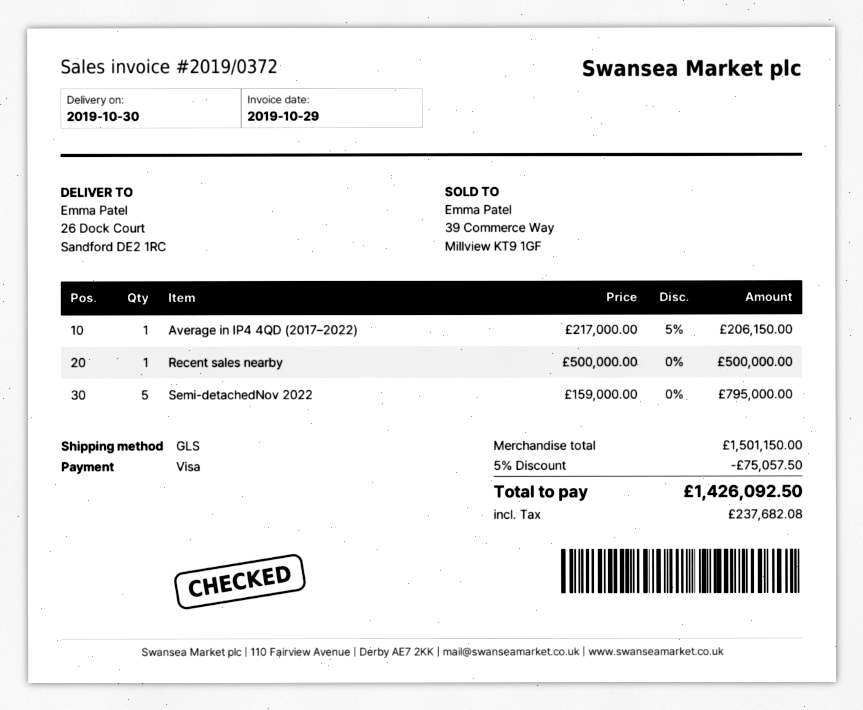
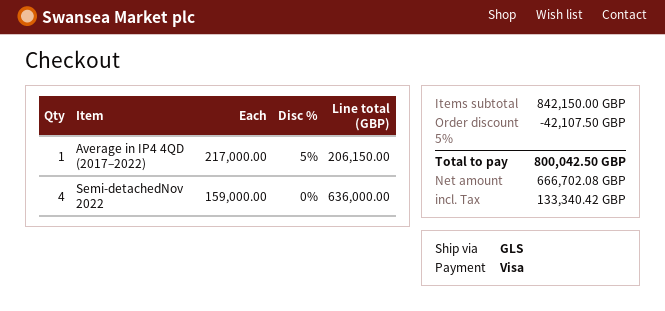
Recent sales nearby: 1 x 500000.00 = 500000.00 -> none
Semi-detachedNov 2022: 5 x 159000.00 = 795000.00 -> 4 x 159000.00 = 636000.00
subtotal: 1501150.00 -> 842150.00
discount: 5% = 75057.50 -> 5% = 42107.50
tax: 237682.08 -> 133340.42
total: 1426092.50 -> 800042.50

